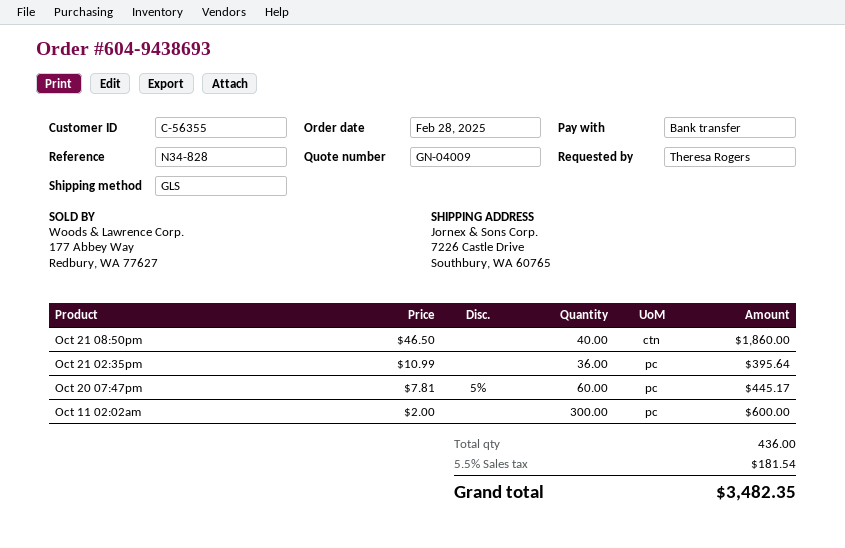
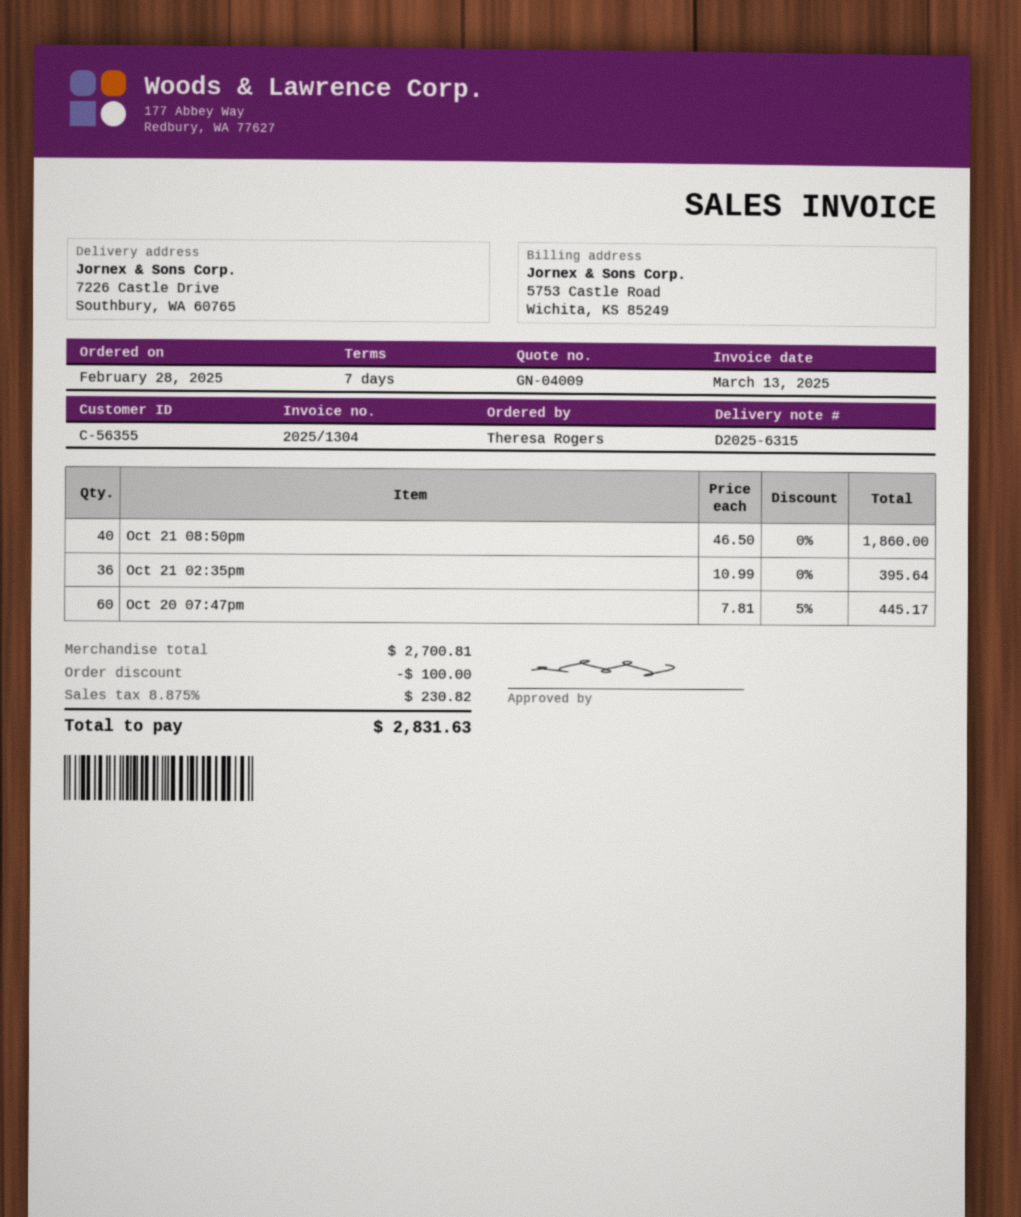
Oct 11 02:02am: 300 x 2.00 = 600.00 -> none
discount: none -> 100.00
tax: 5.5% = 181.54 -> 8.875% = 230.82
total: 3482.35 -> 2831.63

